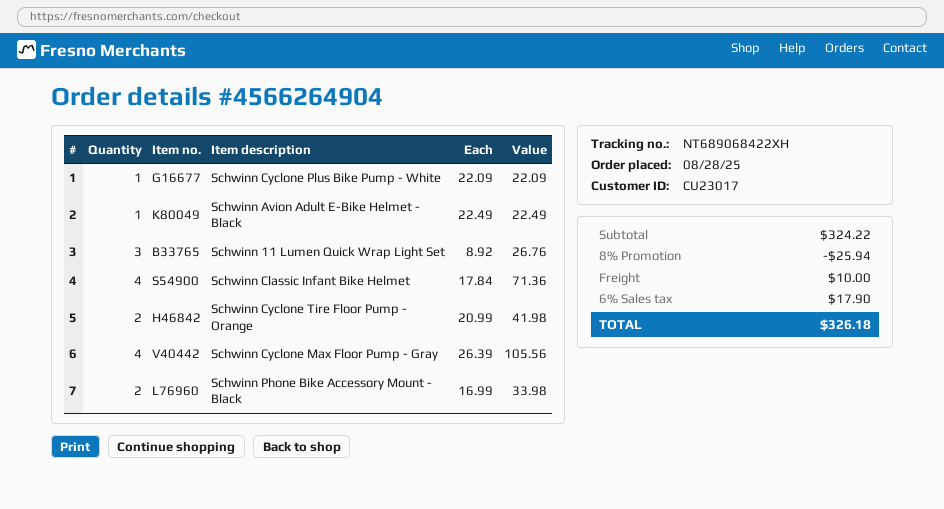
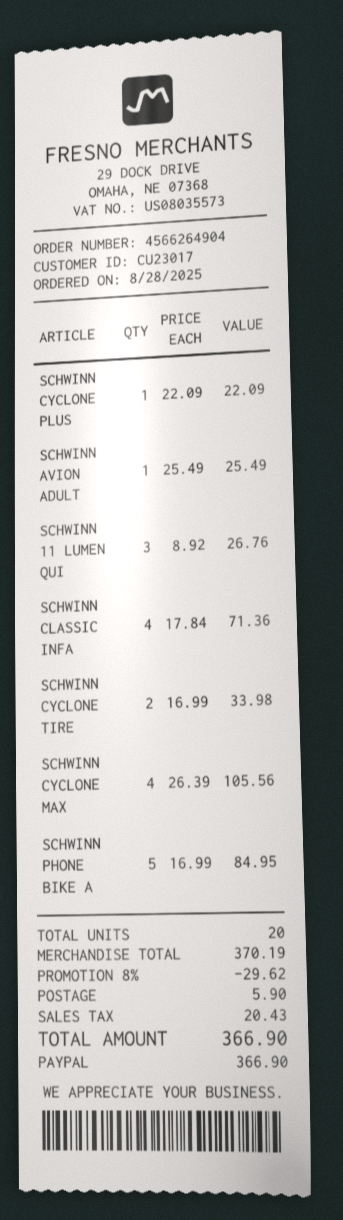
Schwinn Avion Adult E-Bike Helmet - Black: 1 x 22.49 = 22.49 -> 1 x 25.49 = 25.49
Schwinn Cyclone Tire Floor Pump - Orange: 2 x 20.99 = 41.98 -> 2 x 16.99 = 33.98
Schwinn Phone Bike Accessory Mount - Black: 2 x 16.99 = 33.98 -> 5 x 16.99 = 84.95
subtotal: 324.22 -> 370.19
discount: 8% = 25.94 -> 8% = 29.62
shipping: 10.00 -> 5.90
tax: 17.90 -> 20.43
total: 326.18 -> 366.90

